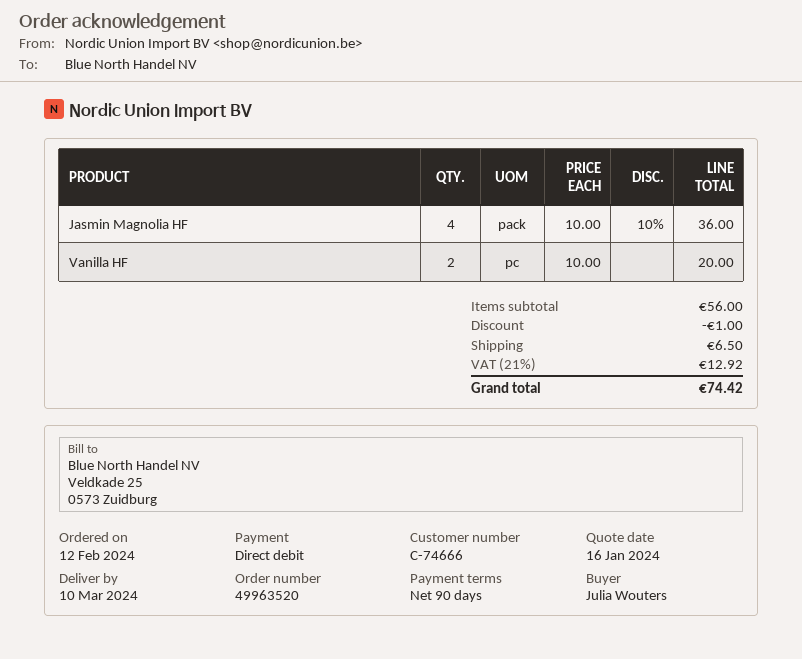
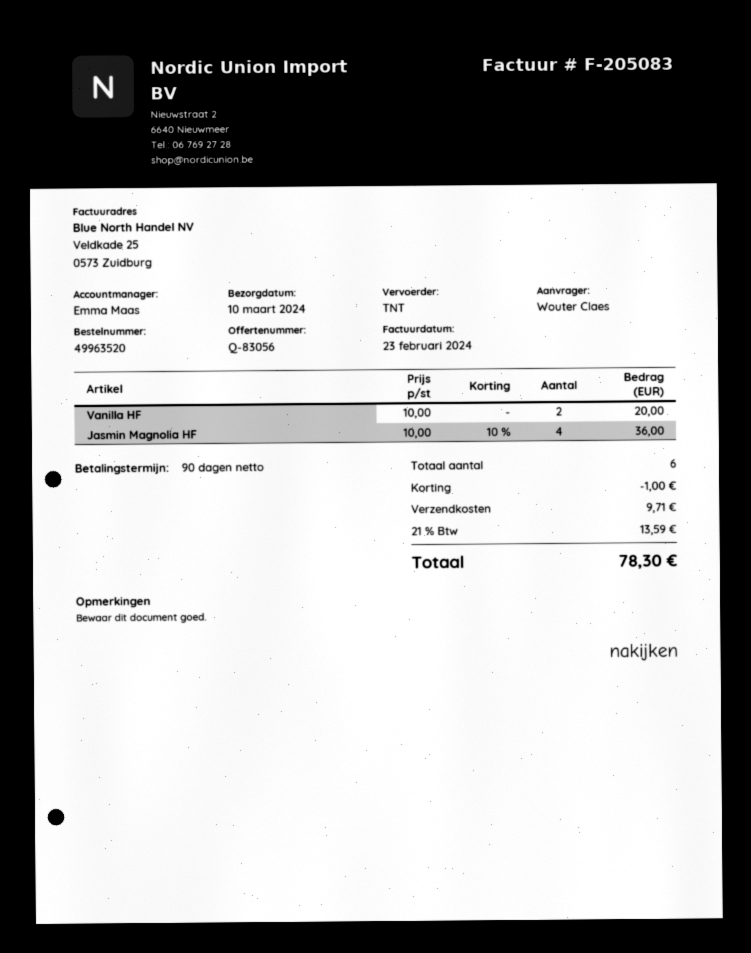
ordered by: Julia Wouters -> Wouter Claes
shipping: 6.50 -> 9.71
tax: 21% = 12.92 -> 21% = 13.59
total: 74.42 -> 78.30

